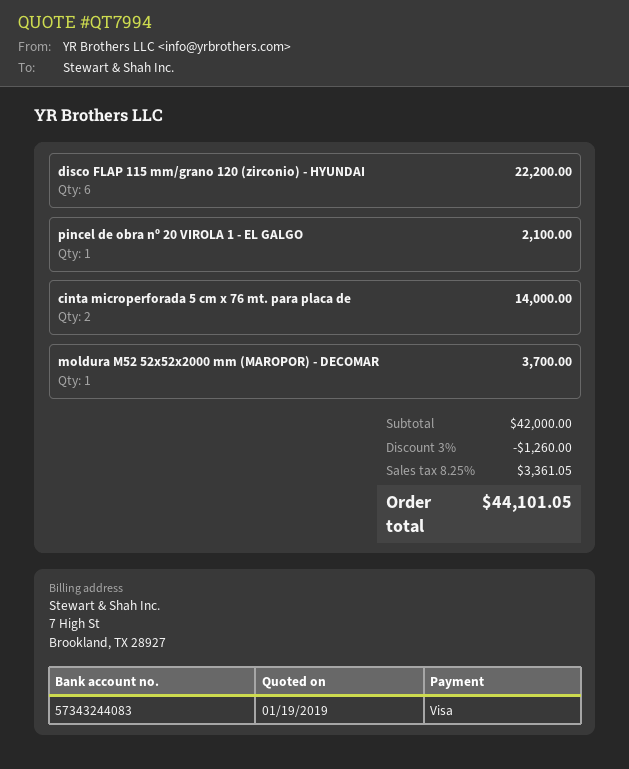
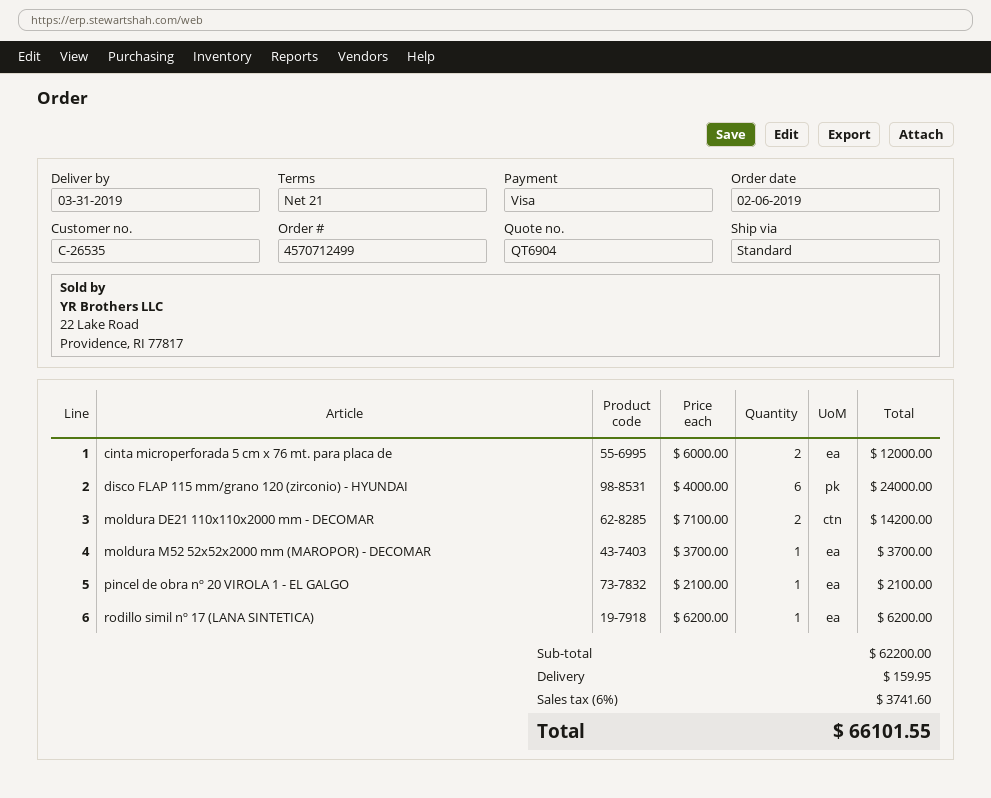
quote number: QT7994 -> QT6904
disco FLAP 115 mm/grano 120 (zirconio) - HYUNDAI: 6 for 22200.00 -> 6 for 24000.00
cinta microperforada 5 cm x 76 mt. para placa de: 2 for 14000.00 -> 2 for 12000.00
moldura DE21 110x110x2000 mm - DECOMAR: none -> 2 for 14200.00
rodillo simil nº 17 (LANA SINTETICA): none -> 1 for 6200.00
subtotal: 42000.00 -> 62200.00
discount: 3% = 1260.00 -> none
shipping: none -> 159.95
tax: 8.25% = 3361.05 -> 6% = 3741.60
total: 44101.05 -> 66101.55

